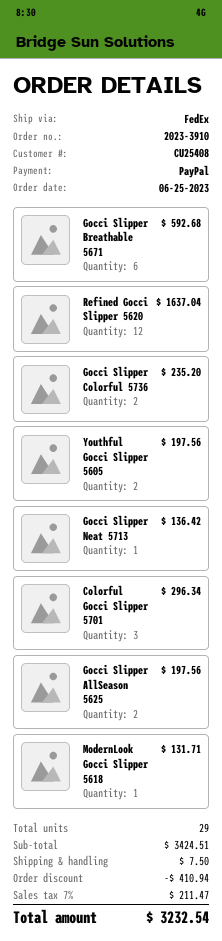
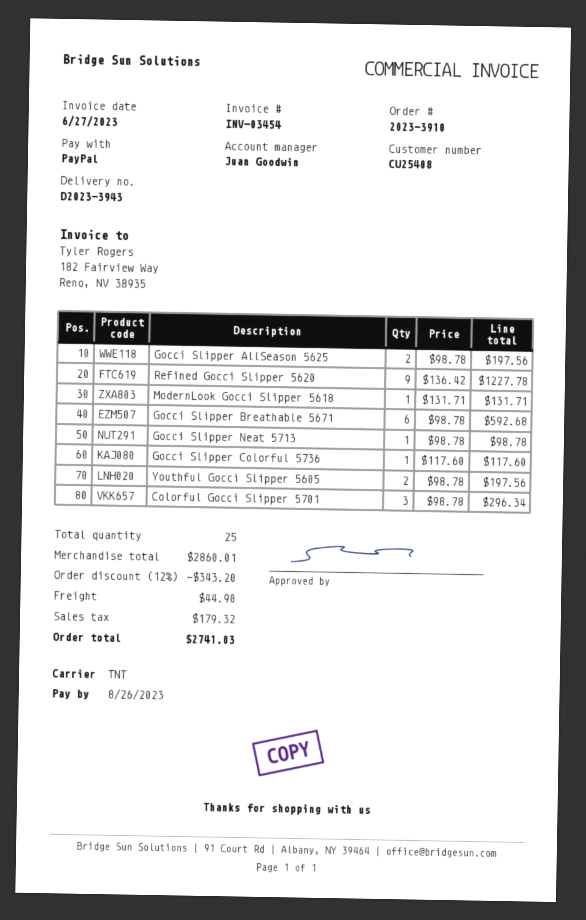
shipping method: FedEx -> TNT
Refined Gocci Slipper 5620: 12 for 1637.04 -> 9 for 1227.78
Gocci Slipper Colorful 5736: 2 for 235.20 -> 1 for 117.60
Gocci Slipper Neat 5713: 1 for 136.42 -> 1 for 98.78
total quantity: 29 -> 25
subtotal: 3424.51 -> 2860.01
discount: 410.94 -> 343.20
shipping: 7.50 -> 44.90
tax: 211.47 -> 179.32
total: 3232.54 -> 2741.03

